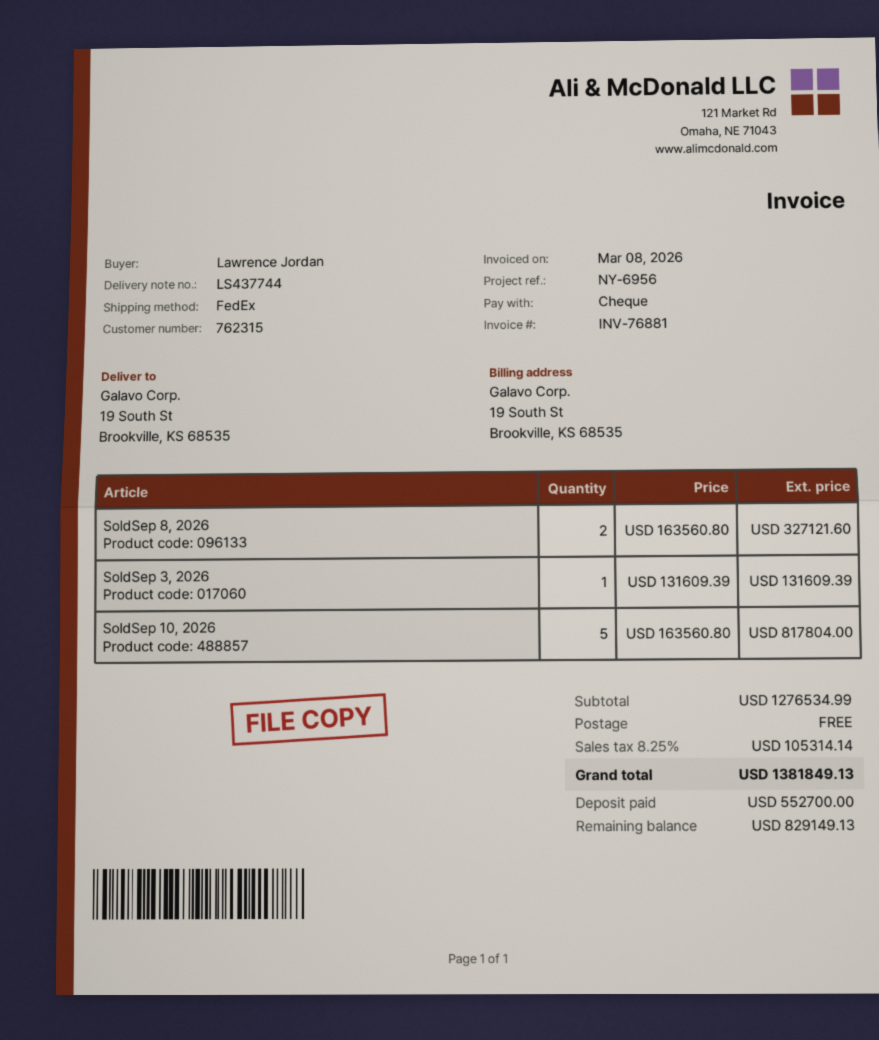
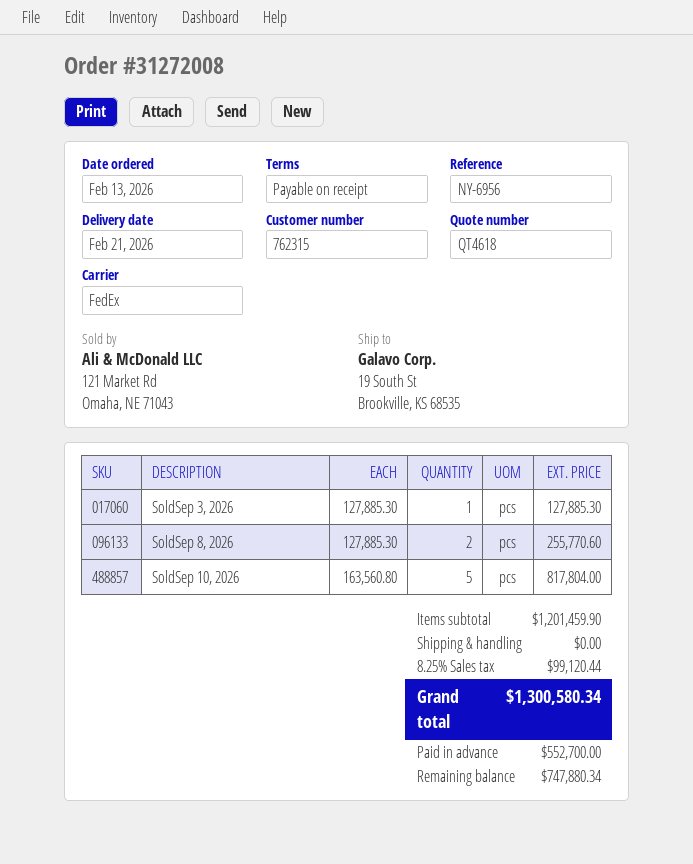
SoldSep 8, 2026: 2 x 163560.80 = 327121.60 -> 2 x 127885.30 = 255770.60
SoldSep 3, 2026: 1 x 131609.39 = 131609.39 -> 1 x 127885.30 = 127885.30
subtotal: 1276534.99 -> 1201459.90
tax: 8.25% = 105314.14 -> 8.25% = 99120.44
total: 1381849.13 -> 1300580.34
balance: 829149.13 -> 747880.34

